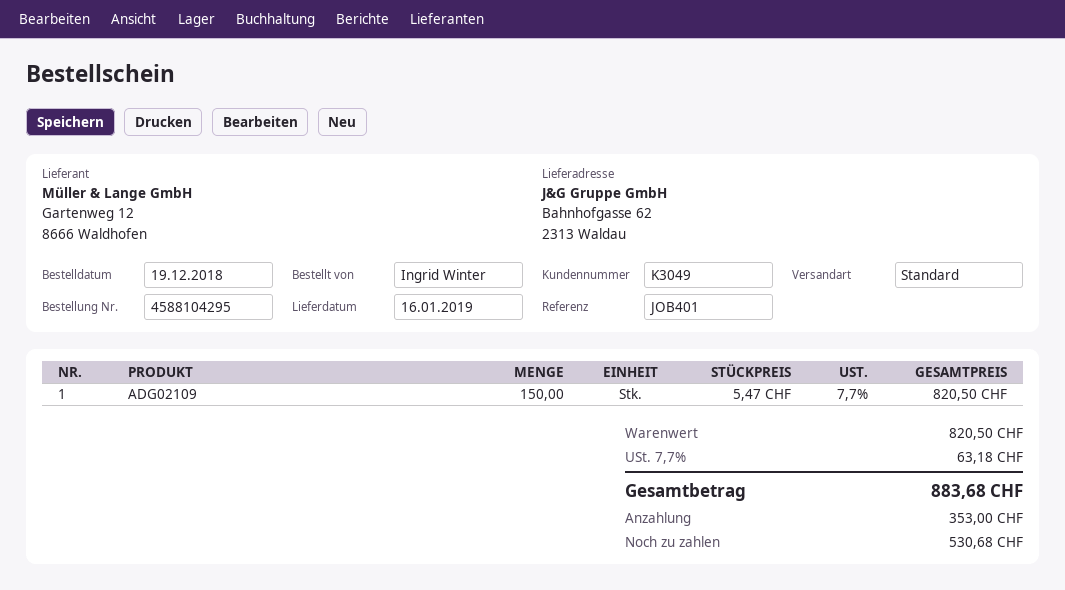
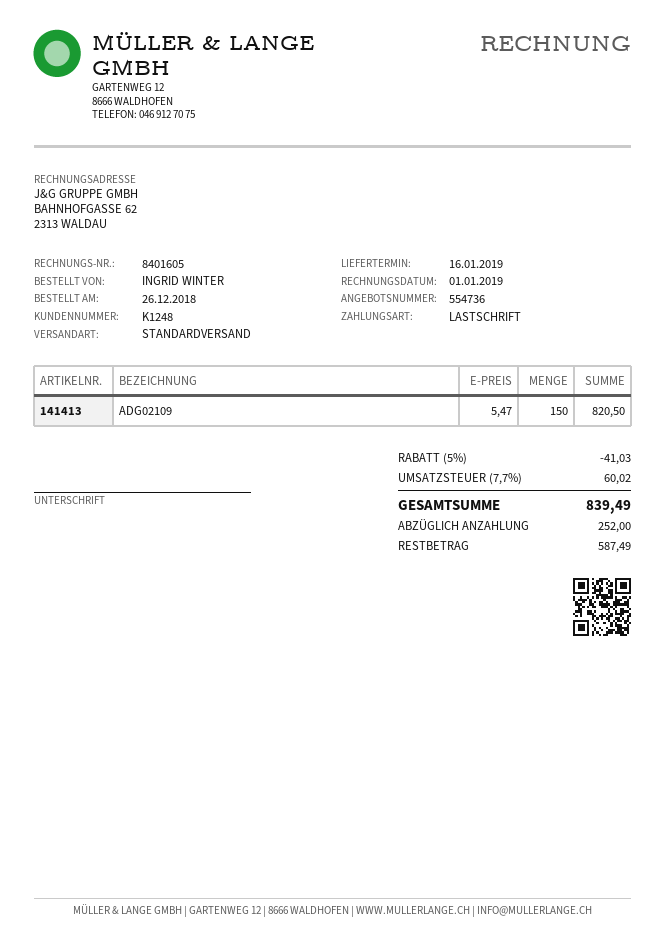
order date: 2018-12-19 -> 2018-12-26
customer number: K3049 -> K1248
discount: none -> 5% = 41.03
tax: 7.7% = 63.18 -> 7.7% = 60.02
total: 883.68 -> 839.49
deposit: 353.00 -> 252.00
balance: 530.68 -> 587.49

